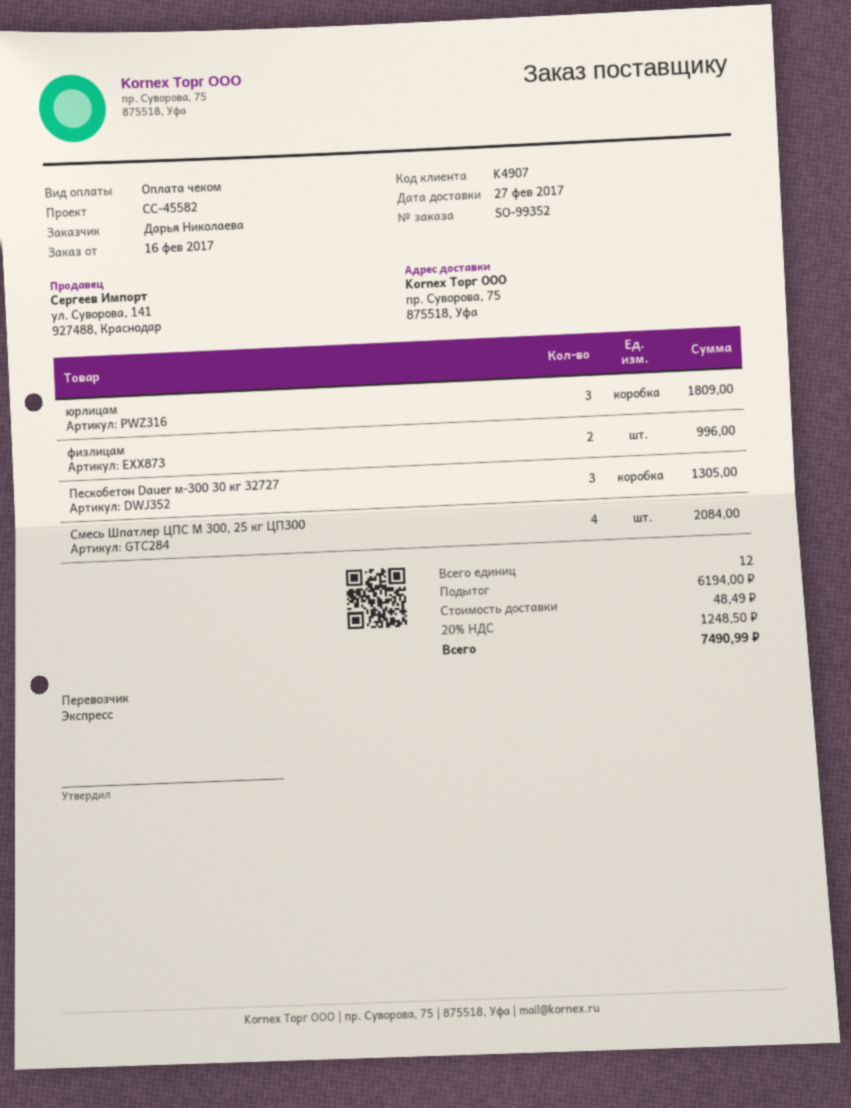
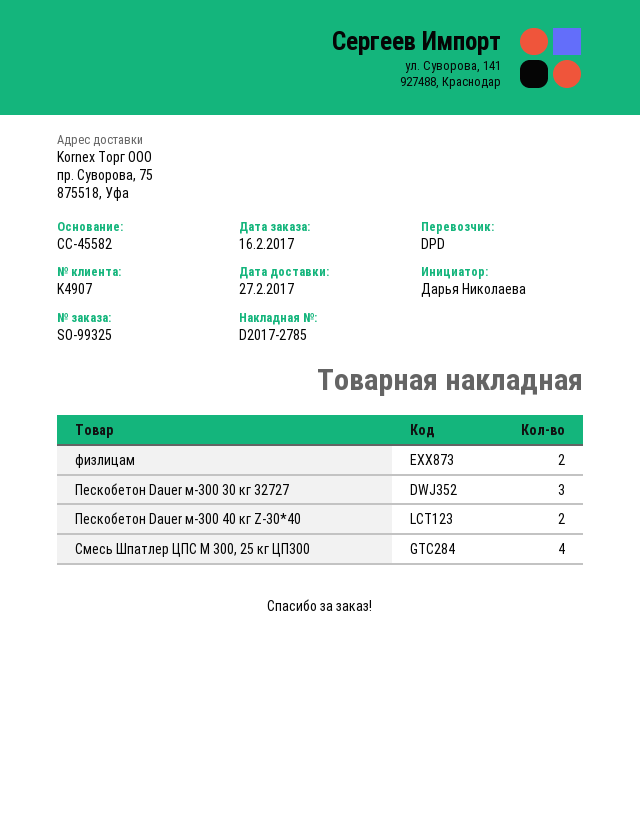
order number: SO-99352 -> SO-99325
shipping method: express -> DPD
юрлицам: 3 -> none
Пескобетон Dauer м-300 40 кг Z-30*40: none -> 2

